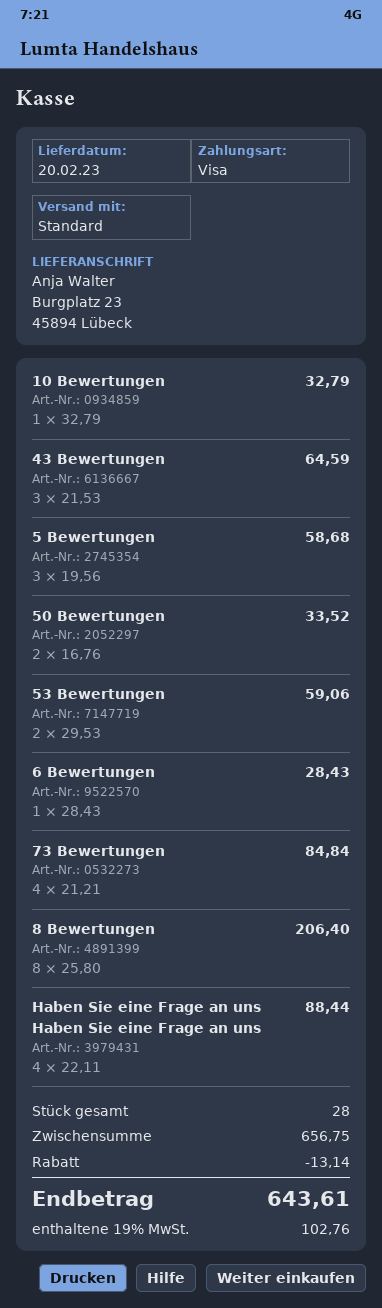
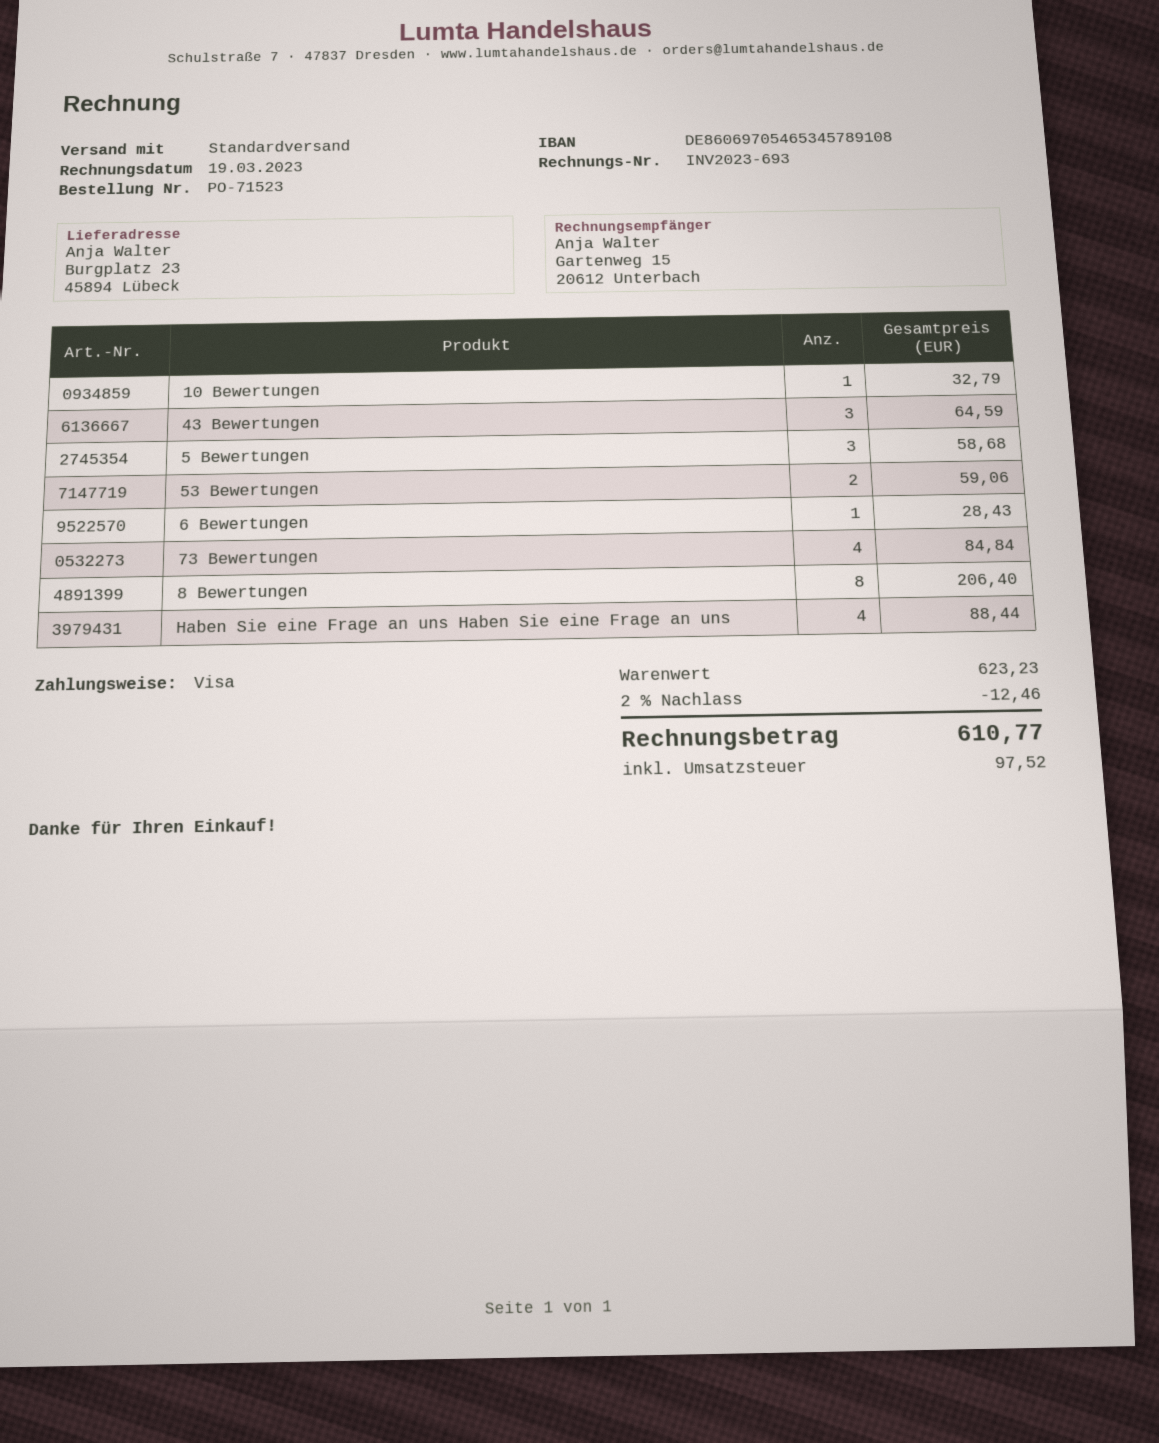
50 Bewertungen: 2 for 33.52 -> none
subtotal: 656.75 -> 623.23
discount: 13.14 -> 12.46
tax: 102.76 -> 97.52
total: 643.61 -> 610.77

